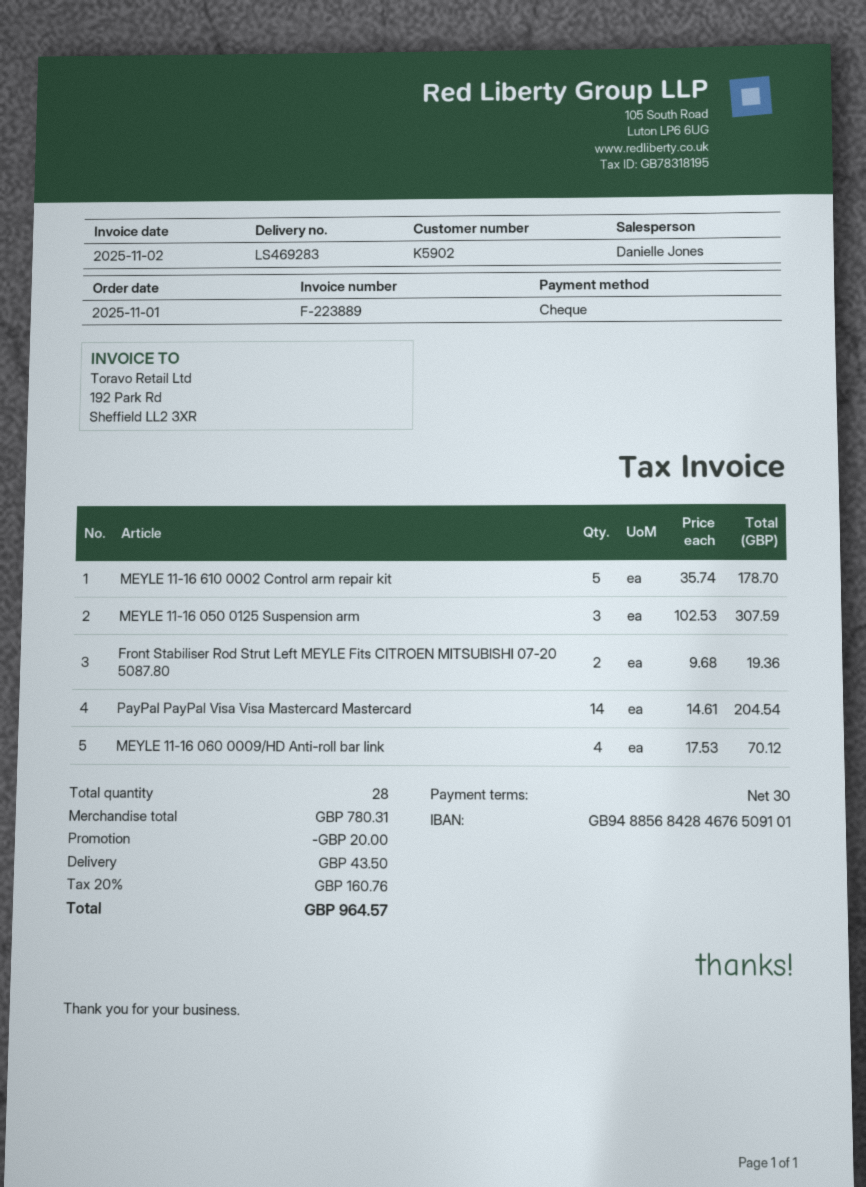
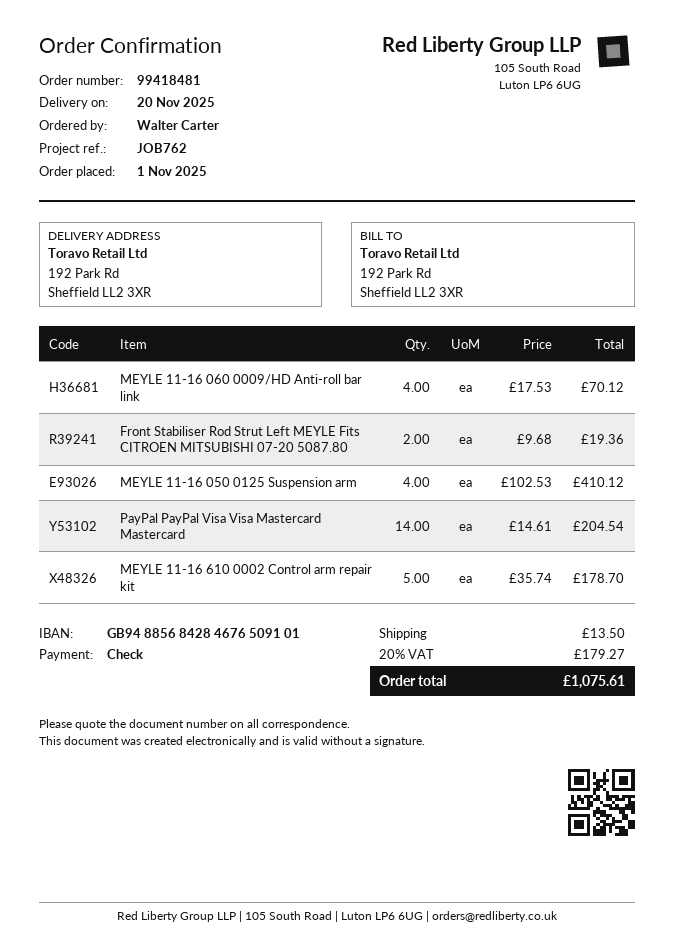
MEYLE 11-16 050 0125 Suspension arm: 3 x 102.53 = 307.59 -> 4 x 102.53 = 410.12
discount: 20.00 -> none
shipping: 43.50 -> 13.50
tax: 20% = 160.76 -> 20% = 179.27
total: 964.57 -> 1075.61

